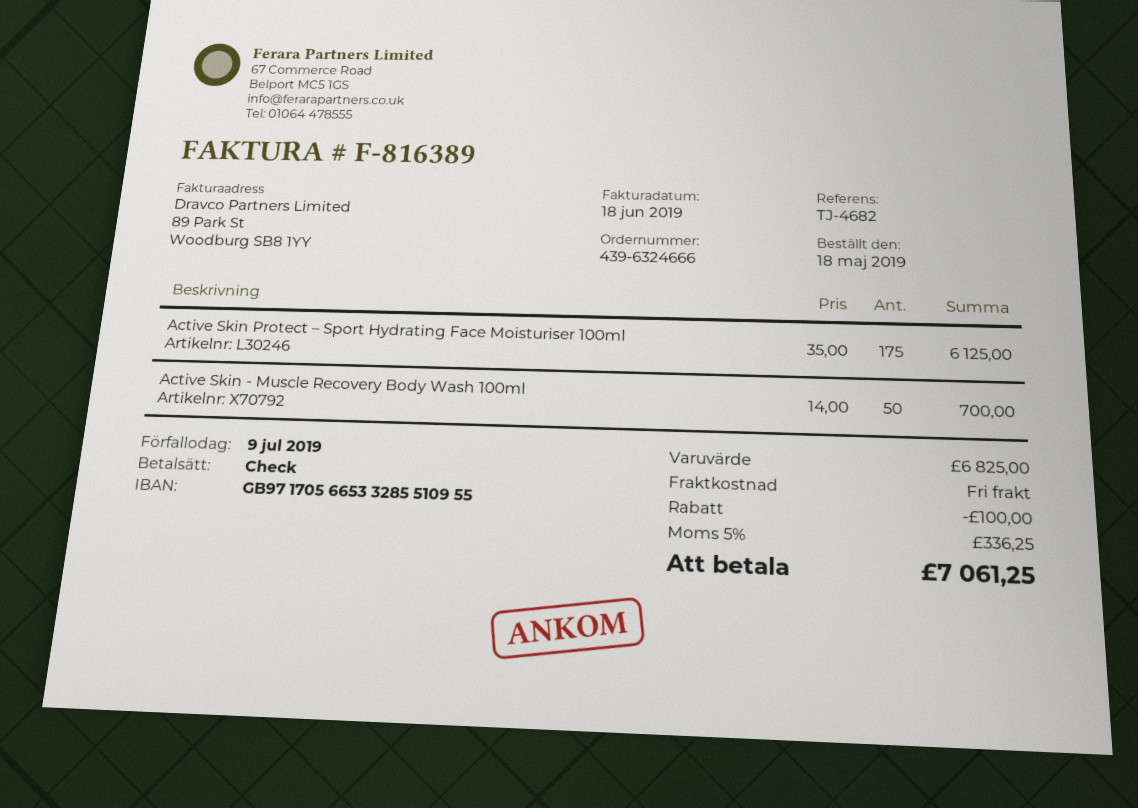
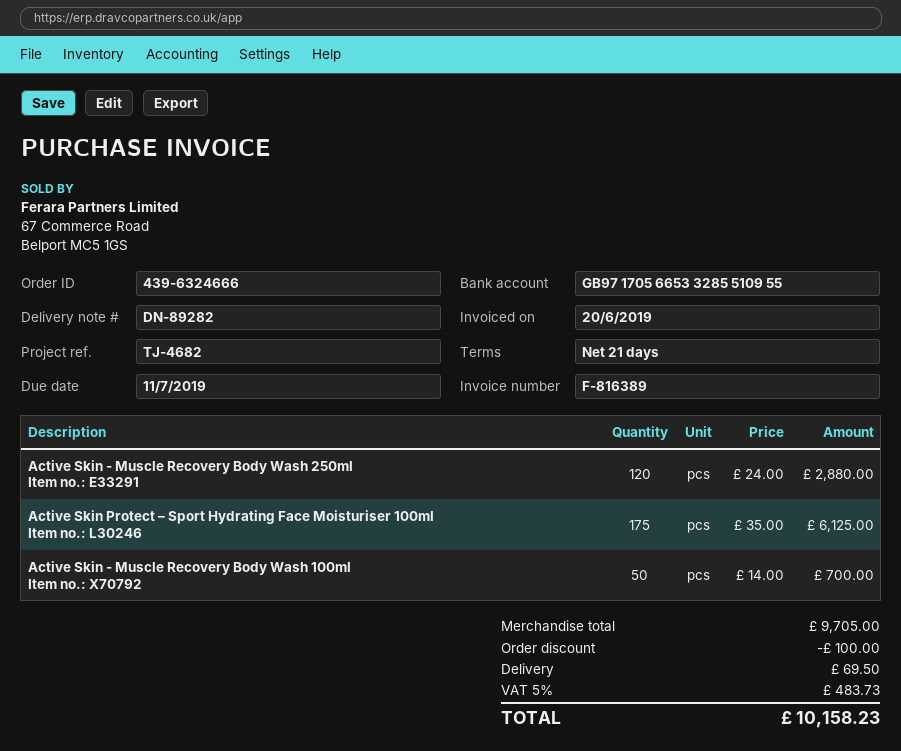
invoice date: 2019-06-18 -> 2019-06-20
due date: 2019-07-09 -> 2019-07-11
Active Skin - Muscle Recovery Body Wash 250ml: none -> 120 x 24.00 = 2880.00
subtotal: 6825.00 -> 9705.00
shipping: 0.00 -> 69.50
tax: 5% = 336.25 -> 5% = 483.73
total: 7061.25 -> 10158.23

